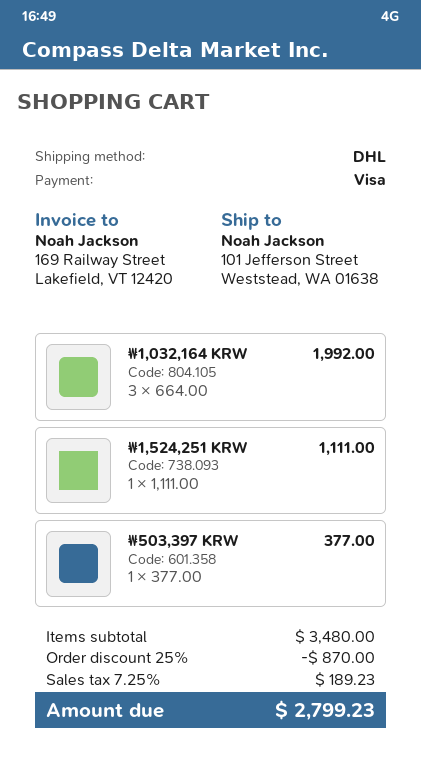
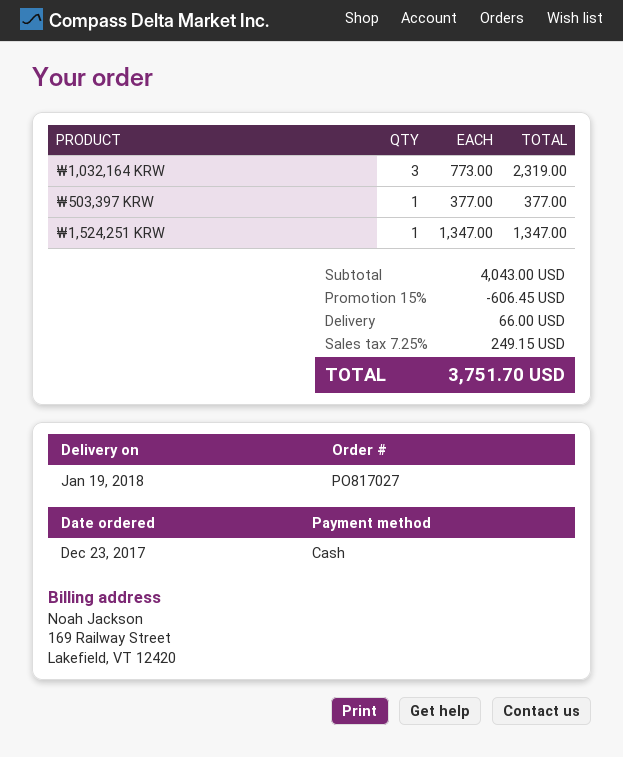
payment method: Visa -> cash
₩1,032,164 KRW: 3 x 664.00 = 1992.00 -> 3 x 773.00 = 2319.00
₩1,524,251 KRW: 1 x 1111.00 = 1111.00 -> 1 x 1347.00 = 1347.00
subtotal: 3480.00 -> 4043.00
discount: 25% = 870.00 -> 15% = 606.45
shipping: none -> 66.00
tax: 7.25% = 189.23 -> 7.25% = 249.15
total: 2799.23 -> 3751.70

